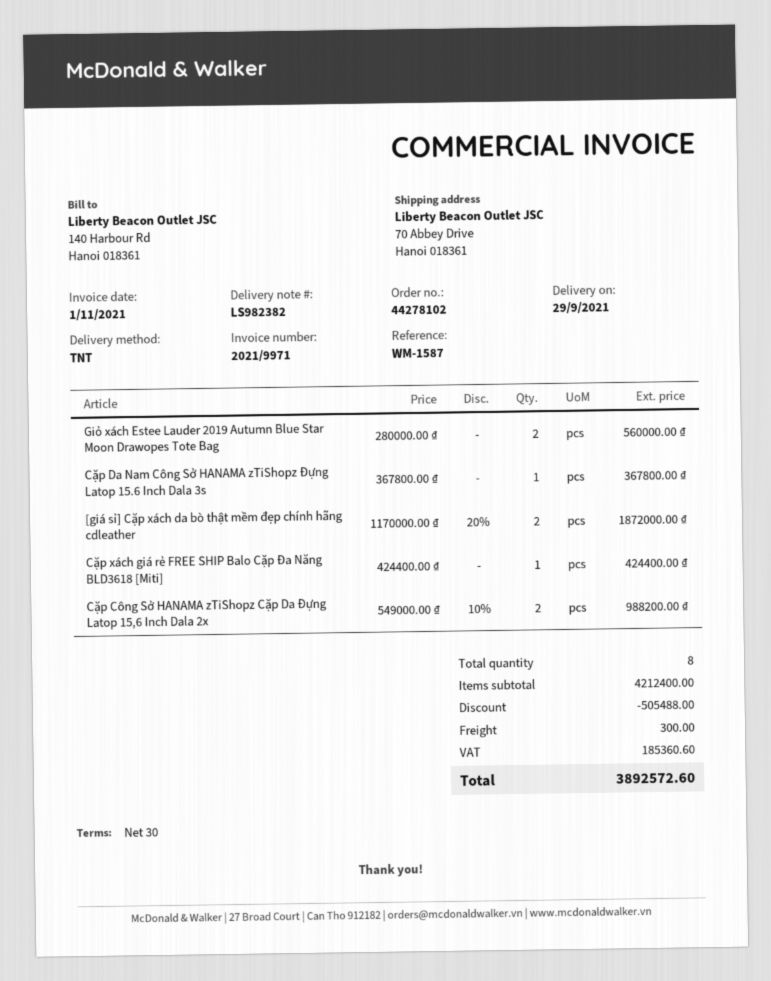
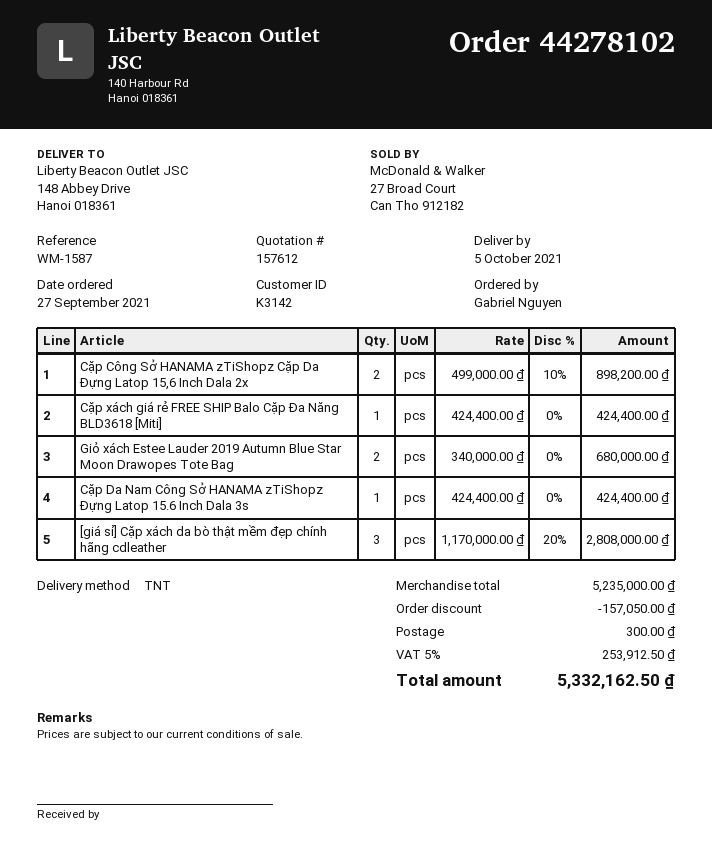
delivery date: 2021-09-29 -> 2021-10-05
ship to: 70 Abbey Drive, Hanoi 018361 -> 148 Abbey Drive, Hanoi 018361
Giỏ xách Estee Lauder 2019 Autumn Blue Star Moon Drawopes Tote Bag: 2 x 280000.00 = 560000.00 -> 2 x 340000.00 = 680000.00
Cặp Da Nam Công Sở HANAMA zTiShopz Đựng Latop 15.6 Inch Dala 3s: 1 x 367800.00 = 367800.00 -> 1 x 424400.00 = 424400.00
[giá sỉ] Cặp xách da bò thật mềm đẹp chính hãng cdleather: 2 x 1170000.00 - 20% = 1872000.00 -> 3 x 1170000.00 - 20% = 2808000.00
Cặp Công Sở HANAMA zTiShopz Cặp Da Đựng Latop 15,6 Inch Dala 2x: 2 x 549000.00 - 10% = 988200.00 -> 2 x 499000.00 - 10% = 898200.00
subtotal: 4212400.00 -> 5235000.00
discount: 505488.00 -> 157050.00
tax: 185360.60 -> 253912.50
total: 3892572.60 -> 5332162.50

